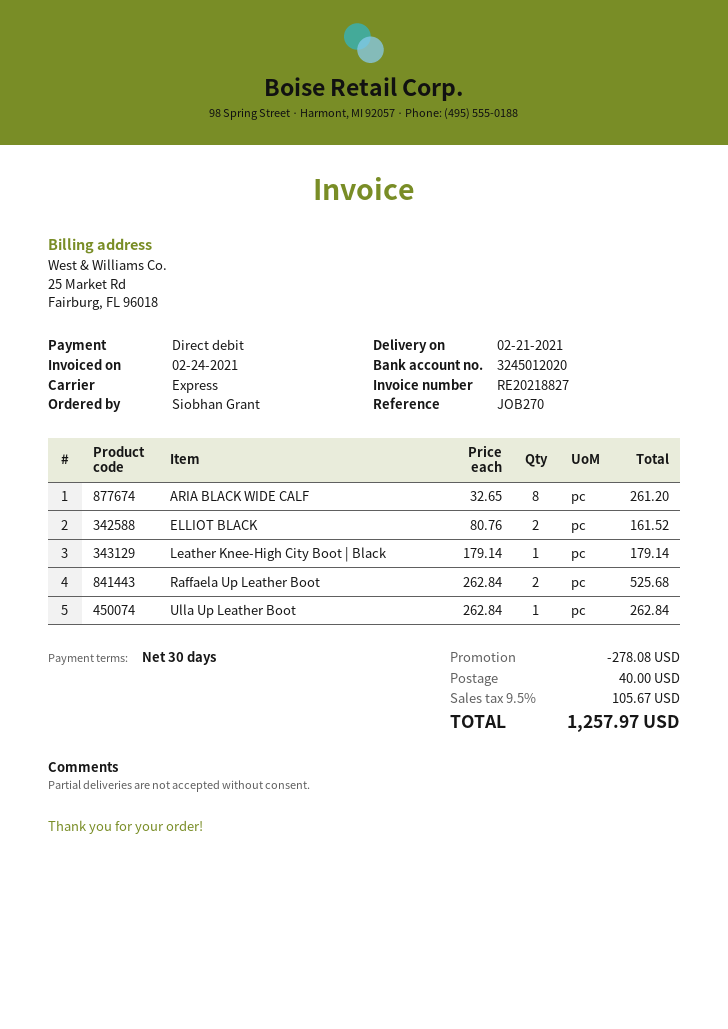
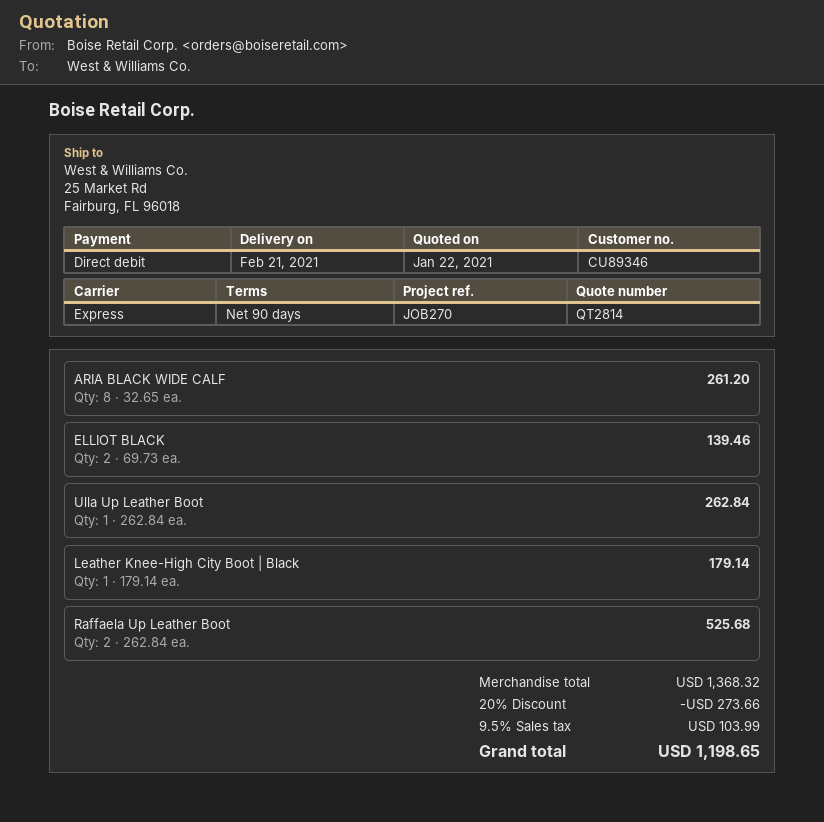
payment terms: 30 days -> 90 days
ELLIOT BLACK: 2 x 80.76 = 161.52 -> 2 x 69.73 = 139.46
discount: 278.08 -> 273.66
shipping: 40.00 -> none
tax: 9.5% = 105.67 -> 9.5% = 103.99
total: 1257.97 -> 1198.65

